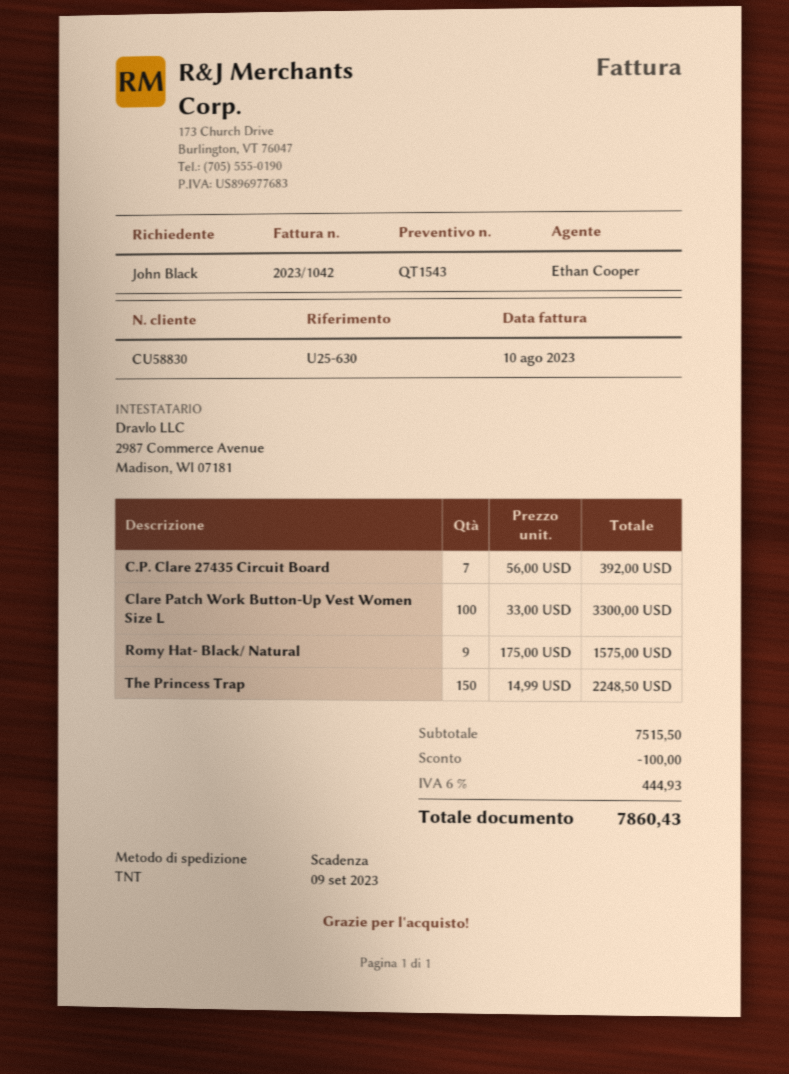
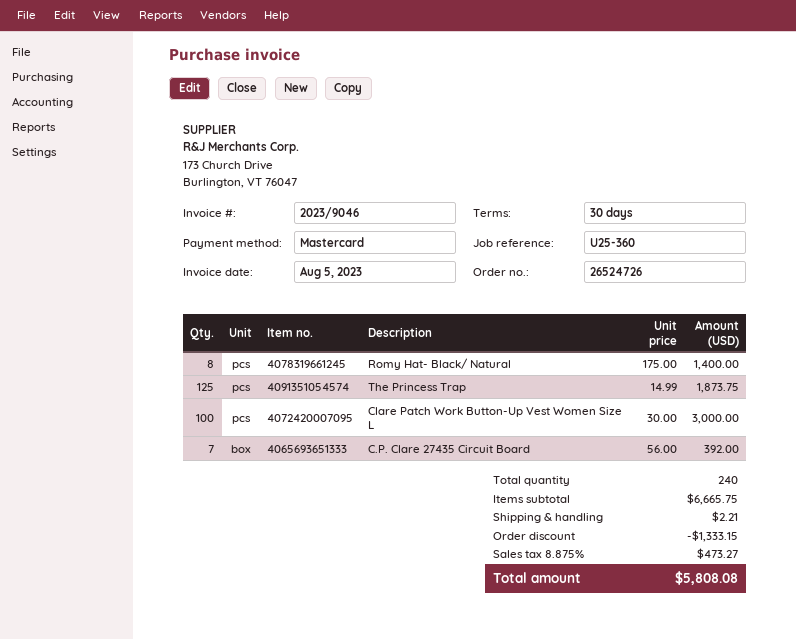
invoice number: 2023/1042 -> 2023/9046
invoice date: 2023-08-10 -> 2023-08-05
reference: U25-630 -> U25-360
Clare Patch Work Button-Up Vest Women Size L: 100 x 33.00 = 3300.00 -> 100 x 30.00 = 3000.00
Romy Hat- Black/ Natural: 9 x 175.00 = 1575.00 -> 8 x 175.00 = 1400.00
The Princess Trap: 150 x 14.99 = 2248.50 -> 125 x 14.99 = 1873.75
subtotal: 7515.50 -> 6665.75
discount: 100.00 -> 1333.15
shipping: none -> 2.21
tax: 6% = 444.93 -> 8.875% = 473.27
total: 7860.43 -> 5808.08

